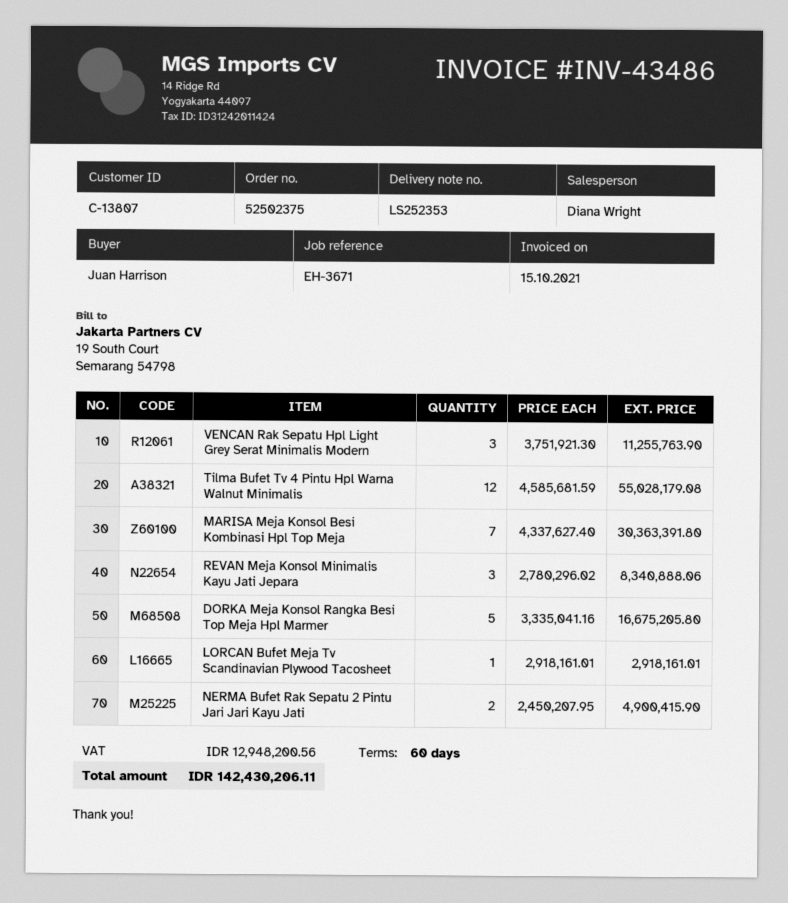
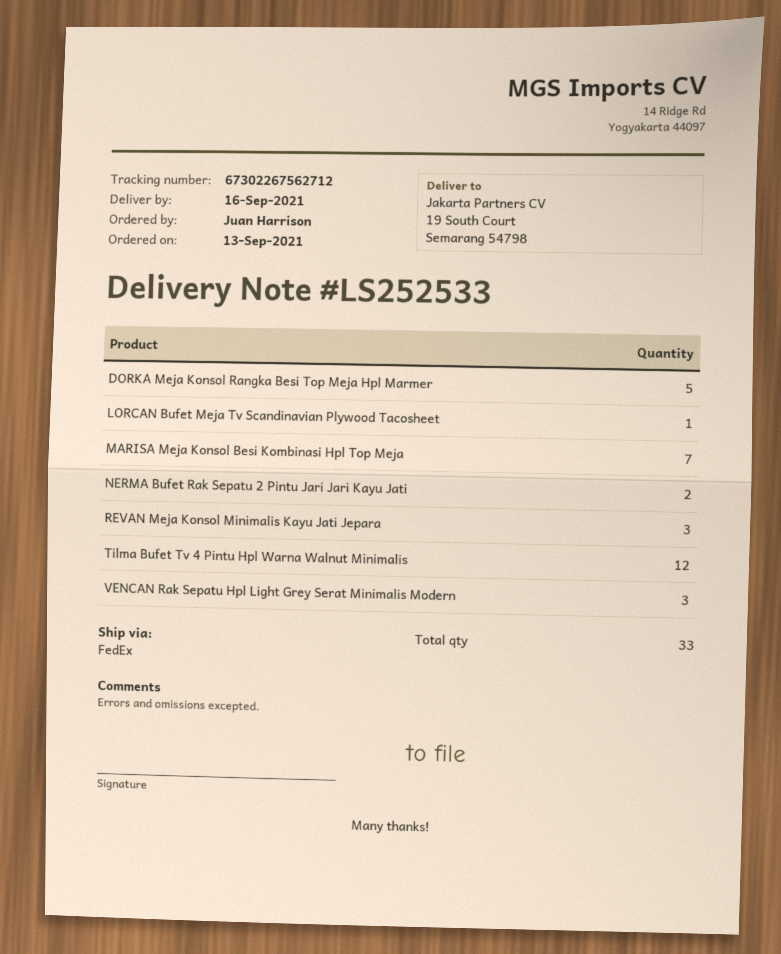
delivery note number: LS252353 -> LS252533

